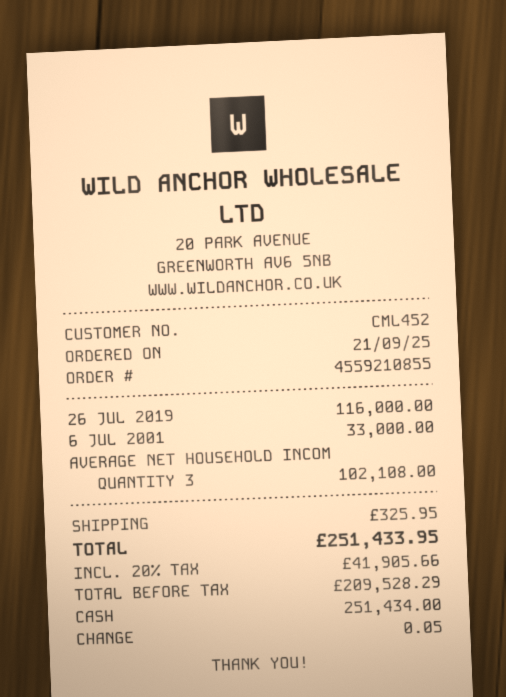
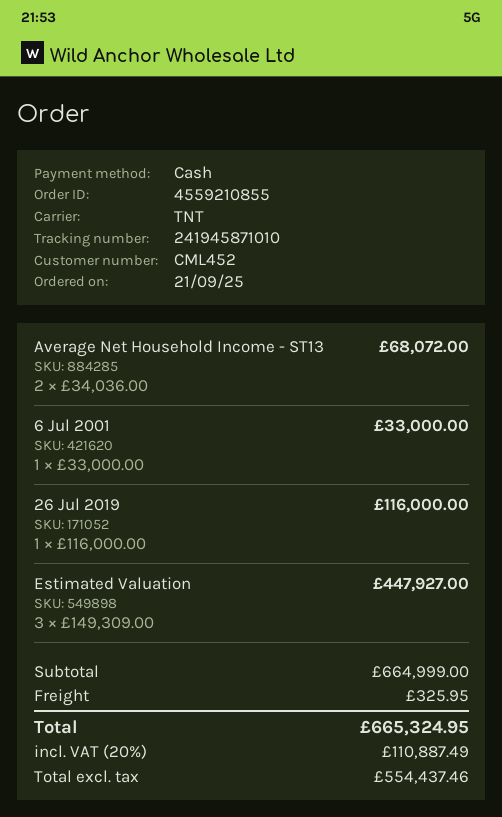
AVERAGE NET HOUSEHOLD INCOM: 3 for 102108.00 -> 2 for 68072.00
Estimated Valuation: none -> 3 for 447927.00
net: 209528.29 -> 554437.46
tax: 20% = 41905.66 -> 20% = 110887.49
total: 251433.95 -> 665324.95

